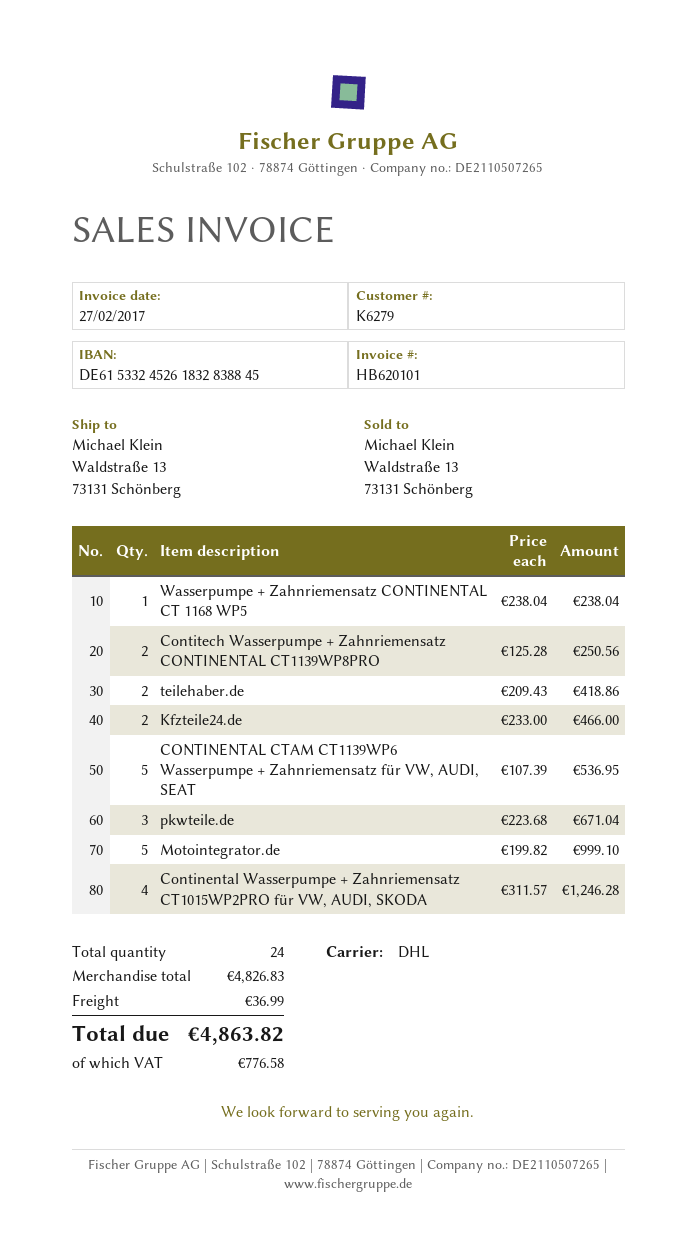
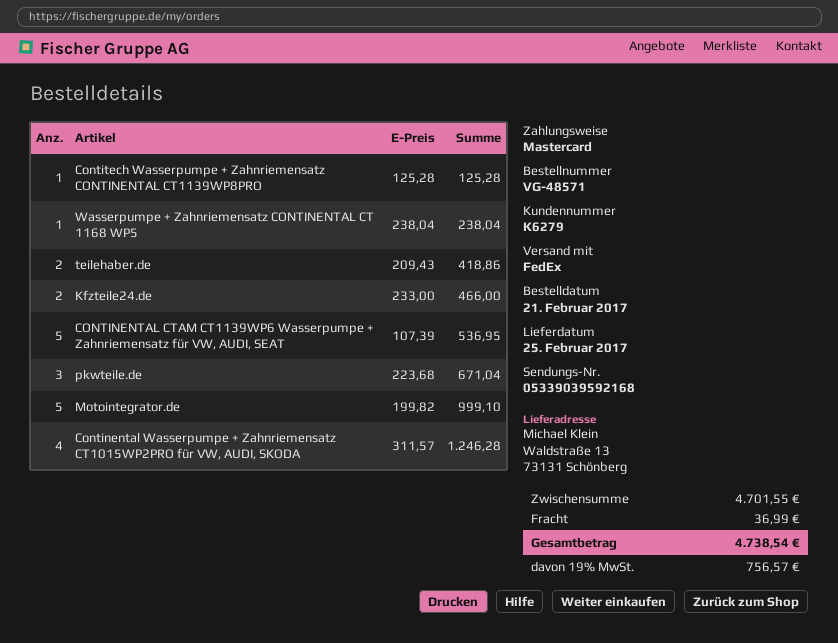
shipping method: DHL -> FedEx
Contitech Wasserpumpe + Zahnriemensatz CONTINENTAL CT1139WP8PRO: 2 x 125.28 = 250.56 -> 1 x 125.28 = 125.28
subtotal: 4826.83 -> 4701.55
tax: 776.58 -> 756.57
total: 4863.82 -> 4738.54

